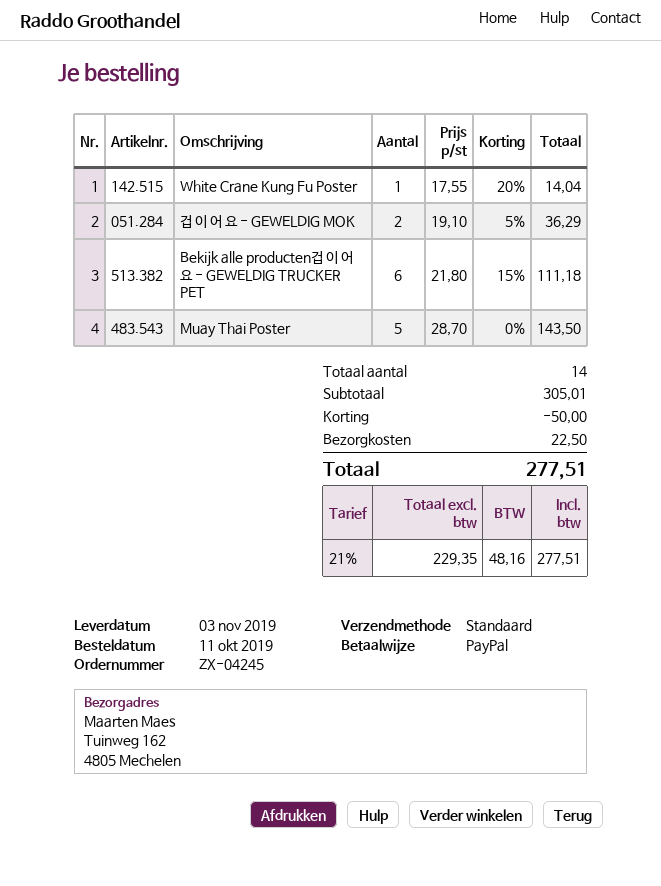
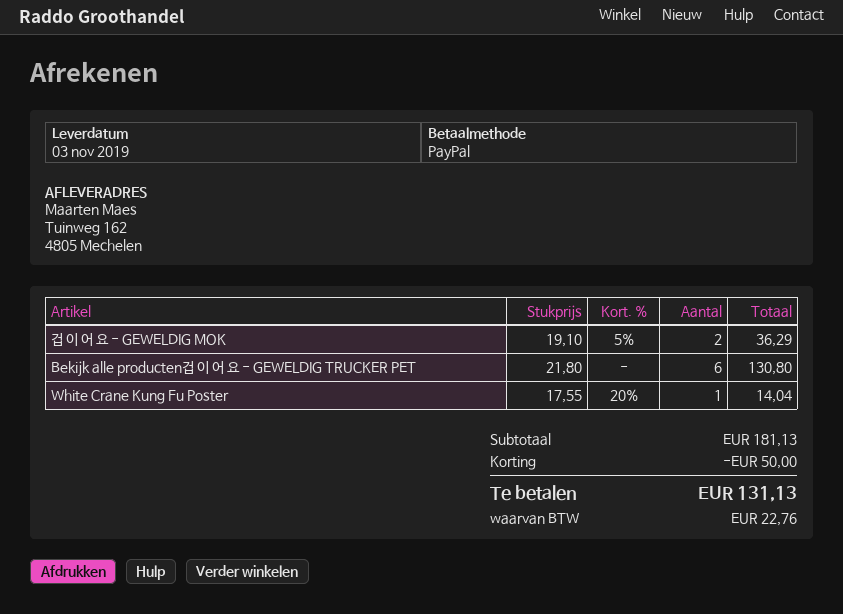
Bekijk alle producten겁 이 어 요 - GEWELDIG TRUCKER PET: 6 x 21.80 - 15% = 111.18 -> 6 x 21.80 = 130.80
Muay Thai Poster: 5 x 28.70 = 143.50 -> none
subtotal: 305.01 -> 181.13
shipping: 22.50 -> none
tax: 48.16 -> 22.76
total: 277.51 -> 131.13

